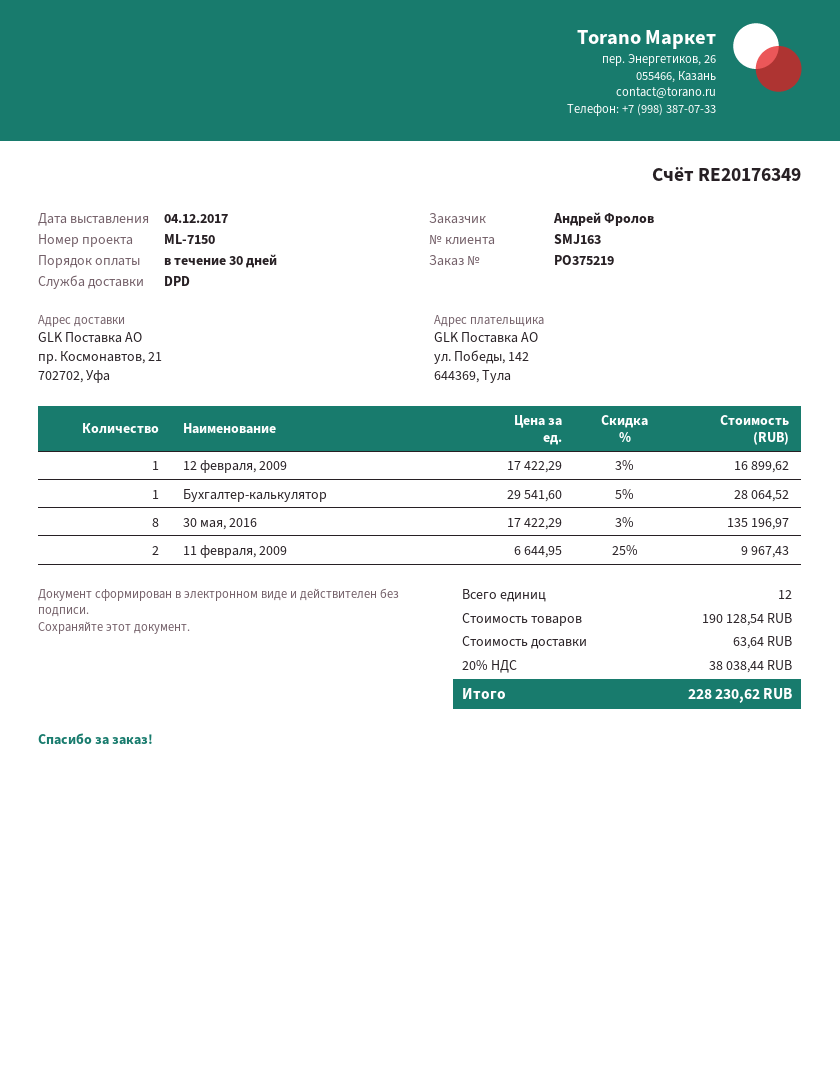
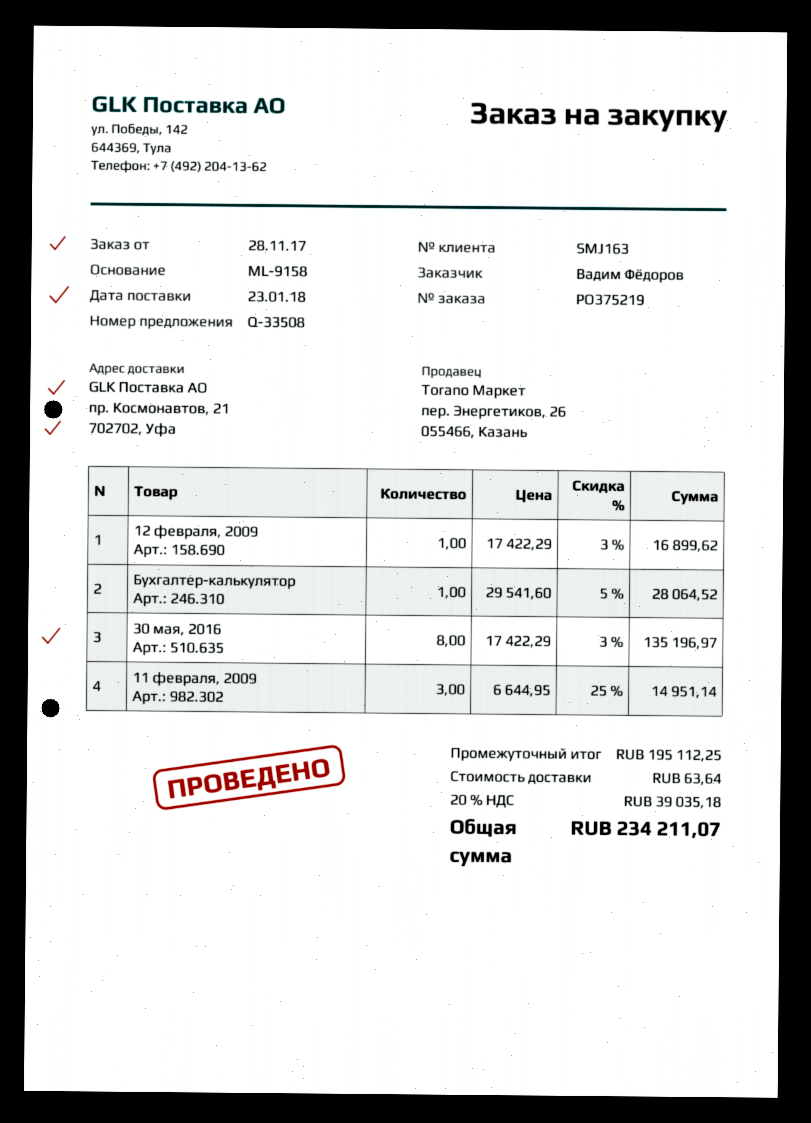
reference: ML-7150 -> ML-9158
ordered by: Андрей Фролов -> Вадим Фёдоров
11 февраля, 2009: 2 x 6644.95 - 25% = 9967.43 -> 3 x 6644.95 - 25% = 14951.14
subtotal: 190128.54 -> 195112.25
tax: 20% = 38038.44 -> 20% = 39035.18
total: 228230.62 -> 234211.07

